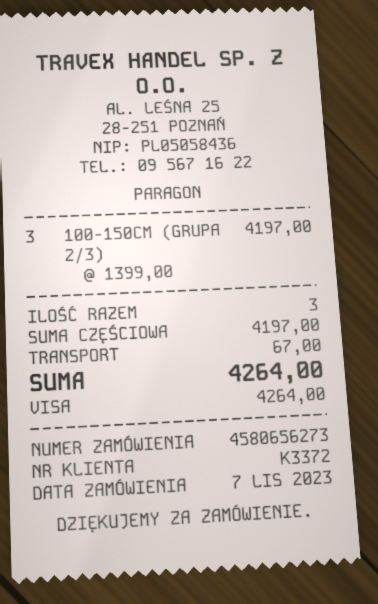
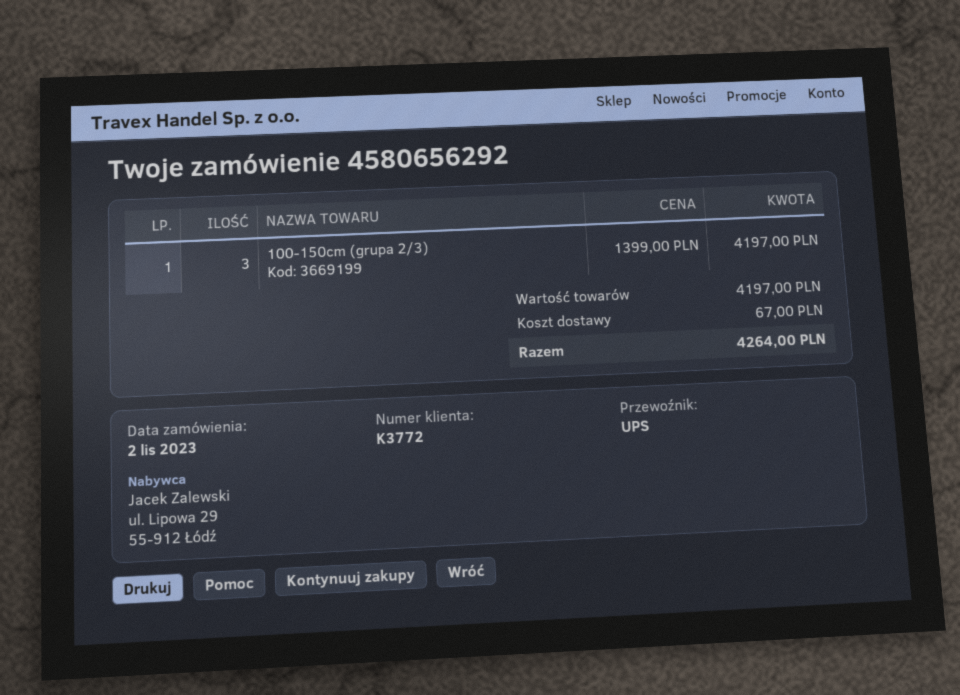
order number: 4580656273 -> 4580656292
order date: 2023-11-07 -> 2023-11-02
customer number: K3372 -> K3772

